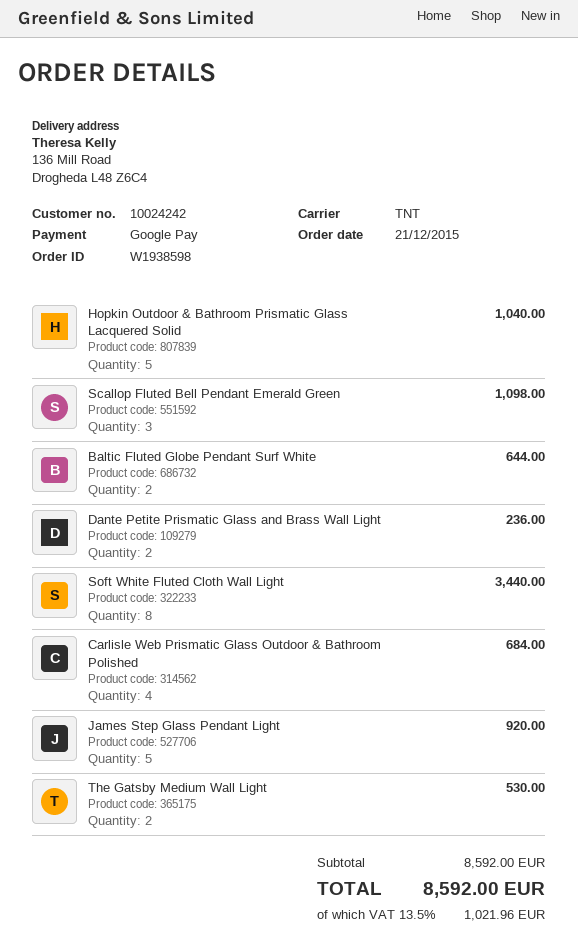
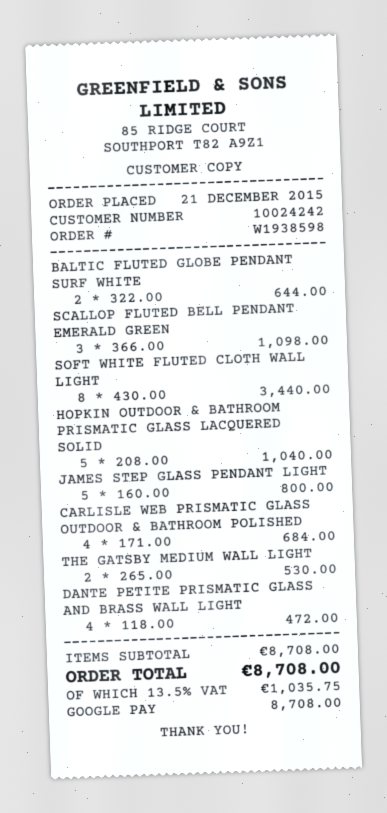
Dante Petite Prismatic Glass and Brass Wall Light: 2 for 236.00 -> 4 for 472.00
James Step Glass Pendant Light: 5 for 920.00 -> 5 for 800.00
subtotal: 8592.00 -> 8708.00
tax: 13.5% = 1021.96 -> 13.5% = 1035.75
total: 8592.00 -> 8708.00

